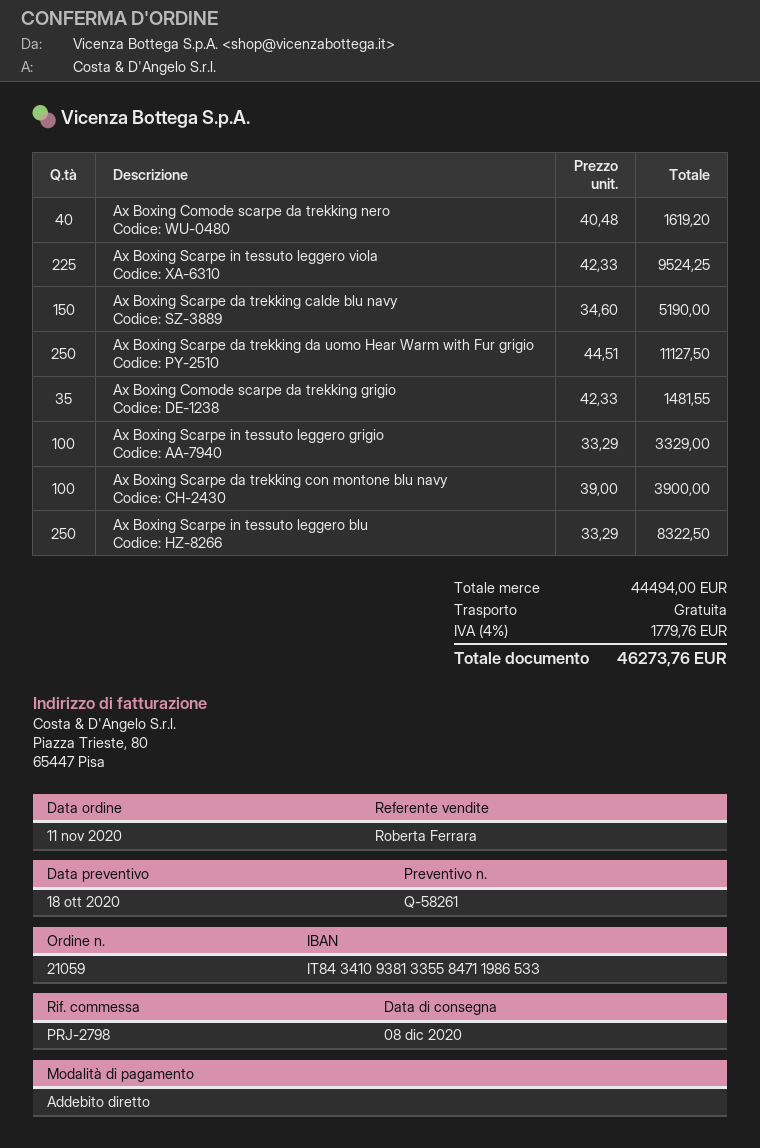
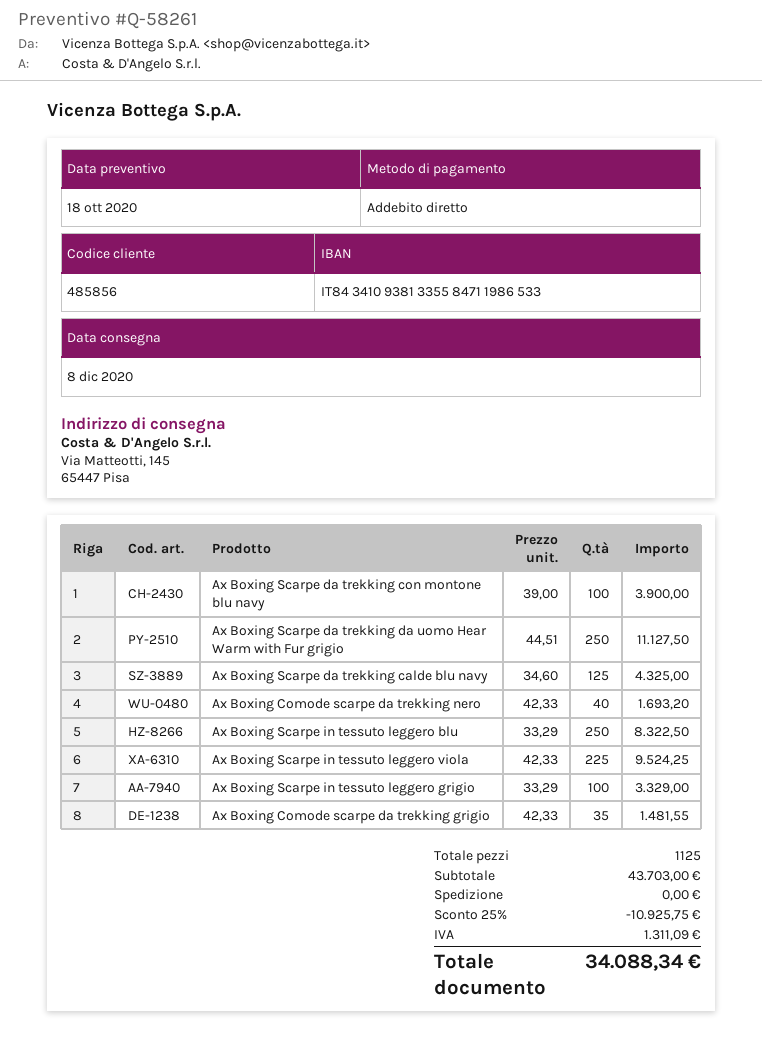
Ax Boxing Comode scarpe da trekking nero: 40 x 40.48 = 1619.20 -> 40 x 42.33 = 1693.20
Ax Boxing Scarpe da trekking calde blu navy: 150 x 34.60 = 5190.00 -> 125 x 34.60 = 4325.00
subtotal: 44494.00 -> 43703.00
discount: none -> 25% = 10925.75
tax: 1779.76 -> 1311.09
total: 46273.76 -> 34088.34

